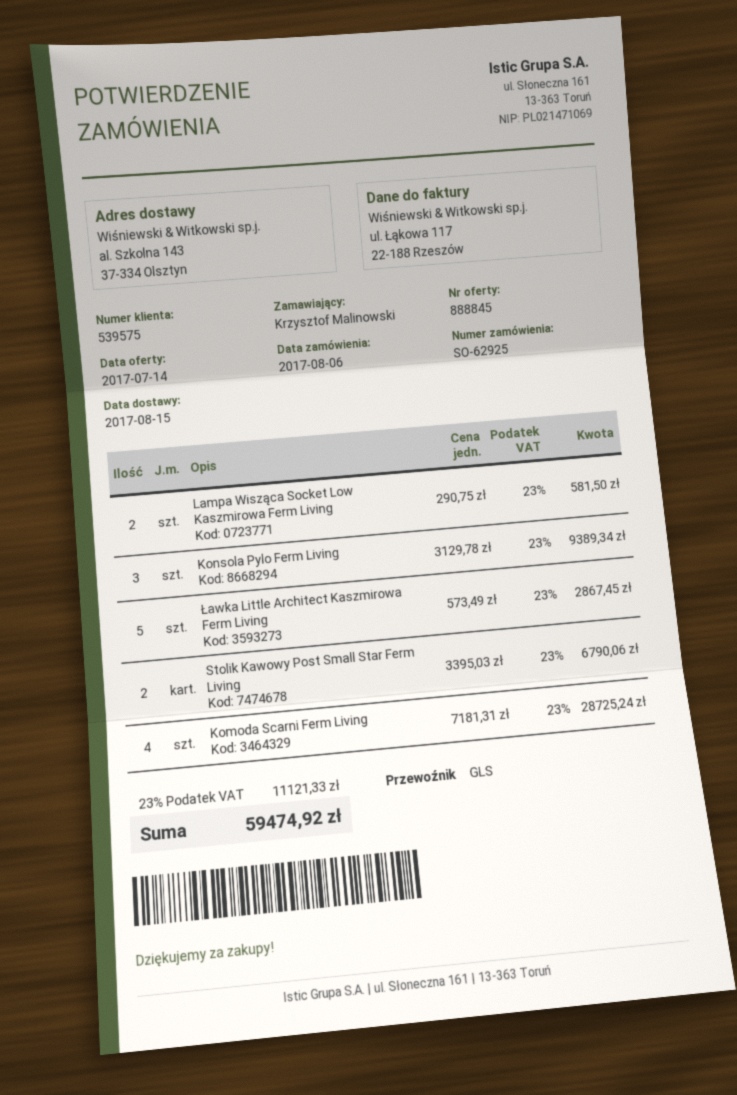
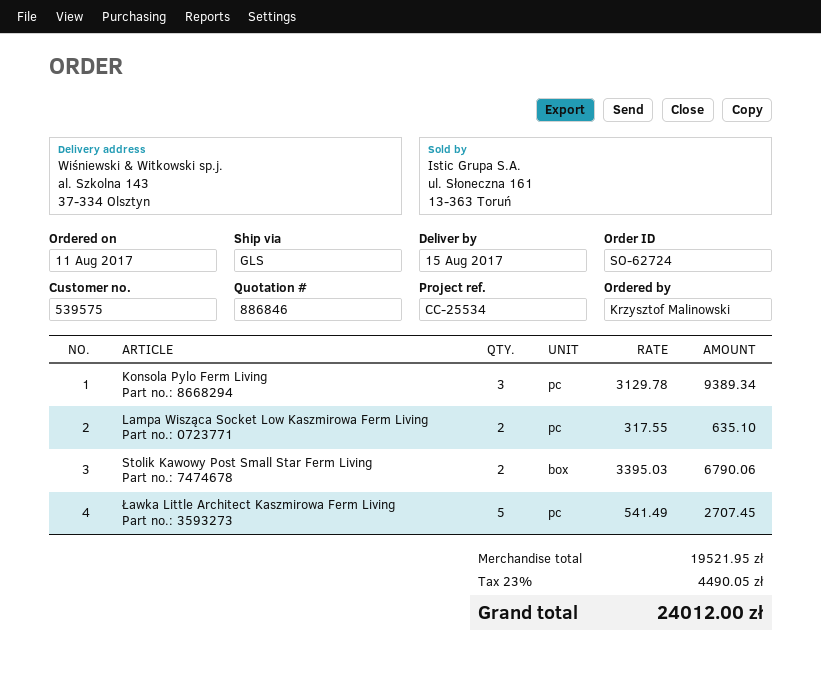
quote number: 888845 -> 886846
order number: SO-62925 -> SO-62724
order date: 2017-08-06 -> 2017-08-11
Lampa Wisząca Socket Low Kaszmirowa Ferm Living: 2 x 290.75 = 581.50 -> 2 x 317.55 = 635.10
Ławka Little Architect Kaszmirowa Ferm Living: 5 x 573.49 = 2867.45 -> 5 x 541.49 = 2707.45
Komoda Scarni Ferm Living: 4 x 7181.31 = 28725.24 -> none
tax: 23% = 11121.33 -> 23% = 4490.05
total: 59474.92 -> 24012.00

